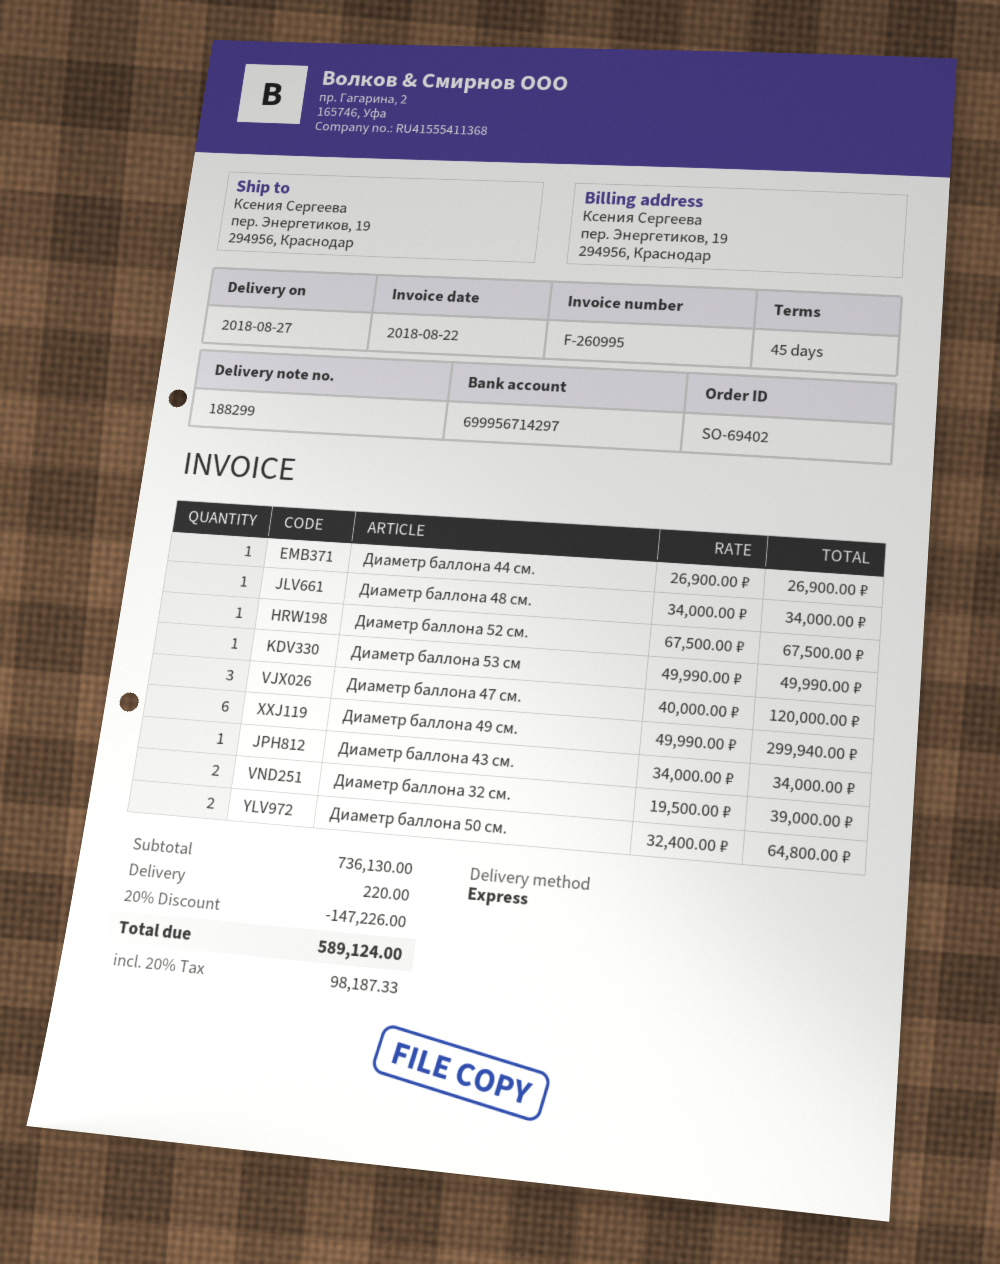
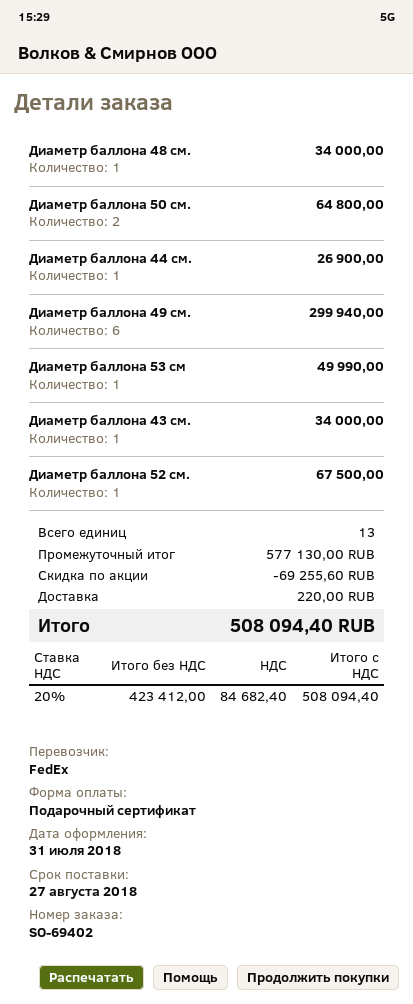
shipping method: express -> FedEx
Диаметр баллона 47 см.: 3 for 120000.00 -> none
Диаметр баллона 32 см.: 2 for 39000.00 -> none
subtotal: 736130.00 -> 577130.00
discount: 147226.00 -> 69255.60
tax: 20% = 98187.33 -> 20% = 84682.40
total: 589124.00 -> 508094.40

